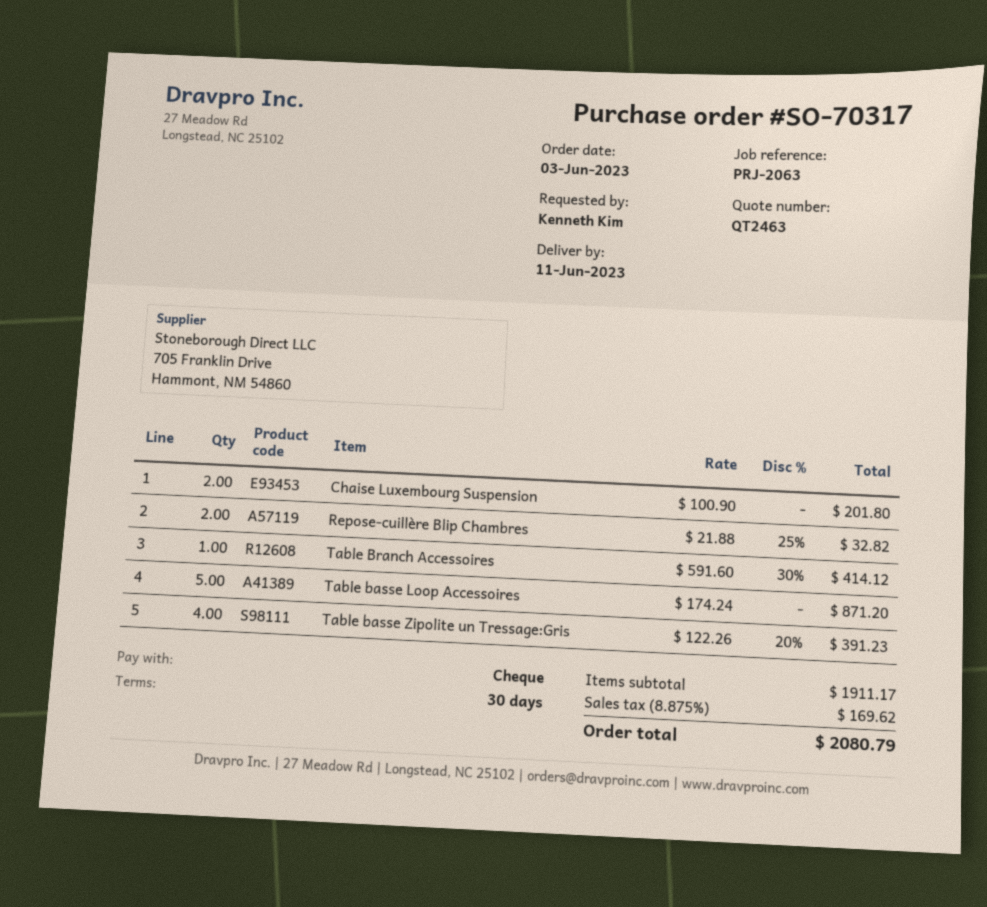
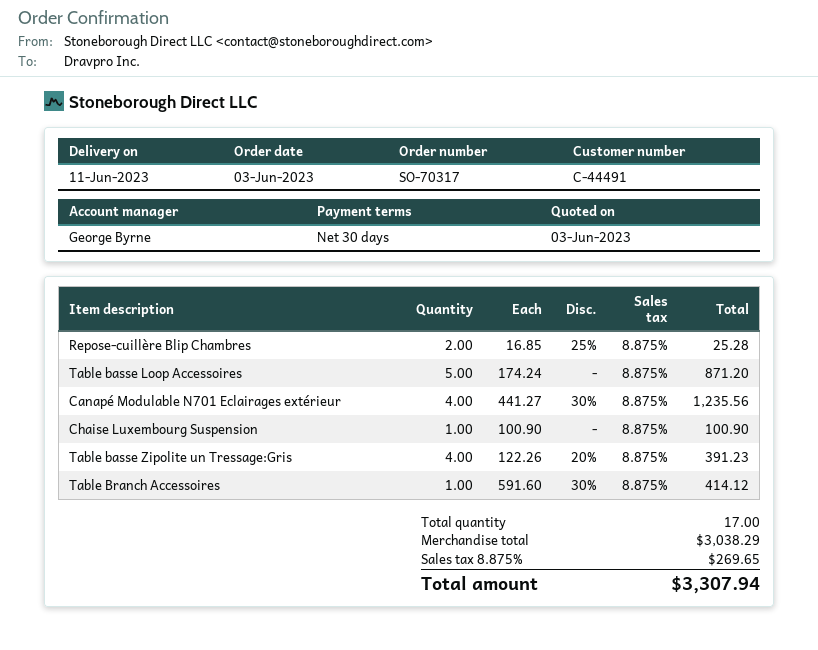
Chaise Luxembourg Suspension: 2 x 100.90 = 201.80 -> 1 x 100.90 = 100.90
Repose-cuillère Blip Chambres: 2 x 21.88 - 25% = 32.82 -> 2 x 16.85 - 25% = 25.28
Canapé Modulable N701 Eclairages extérieur: none -> 4 x 441.27 - 30% = 1235.56
subtotal: 1911.17 -> 3038.29
tax: 8.875% = 169.62 -> 8.875% = 269.65
total: 2080.79 -> 3307.94

